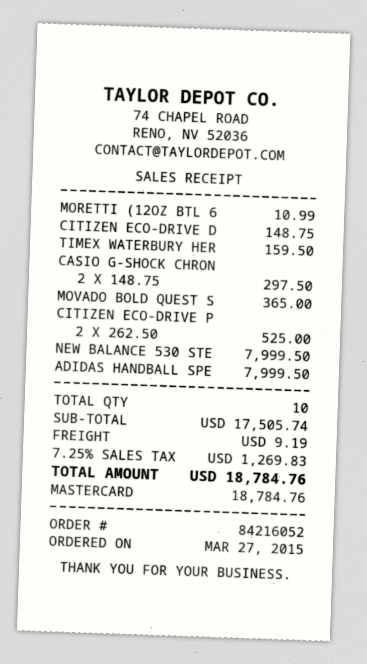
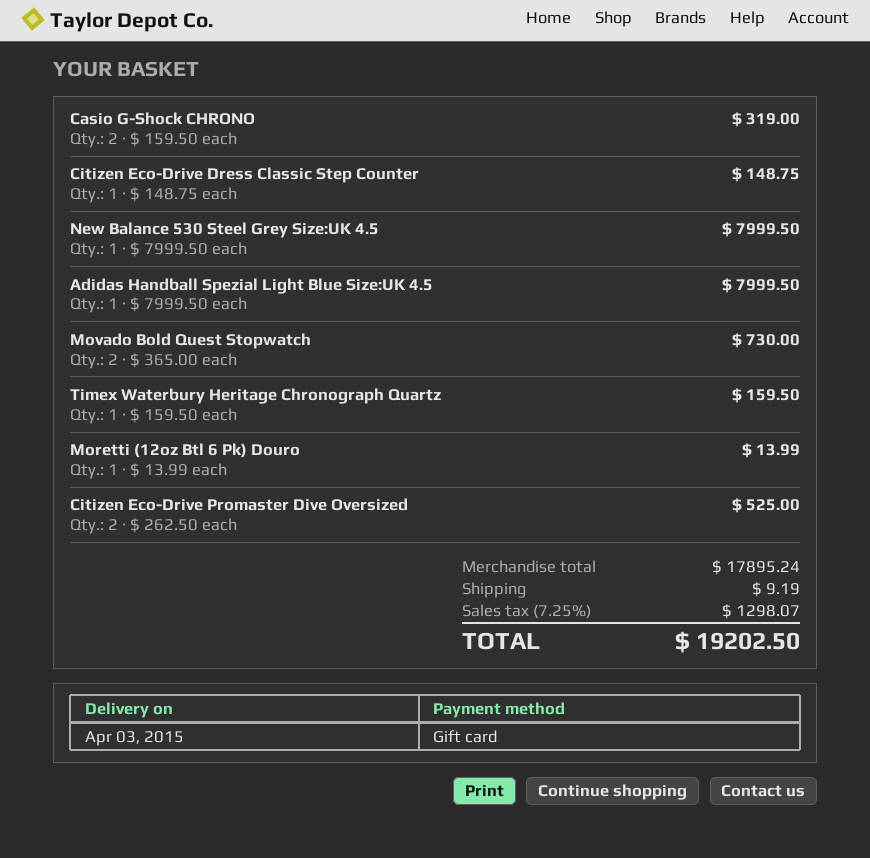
payment method: Mastercard -> gift card
MORETTI (12OZ BTL 6: 1 x 10.99 = 10.99 -> 1 x 13.99 = 13.99
CASIO G-SHOCK CHRON: 2 x 148.75 = 297.50 -> 2 x 159.50 = 319.00
MOVADO BOLD QUEST S: 1 x 365.00 = 365.00 -> 2 x 365.00 = 730.00
subtotal: 17505.74 -> 17895.24
tax: 7.25% = 1269.83 -> 7.25% = 1298.07
total: 18784.76 -> 19202.50

